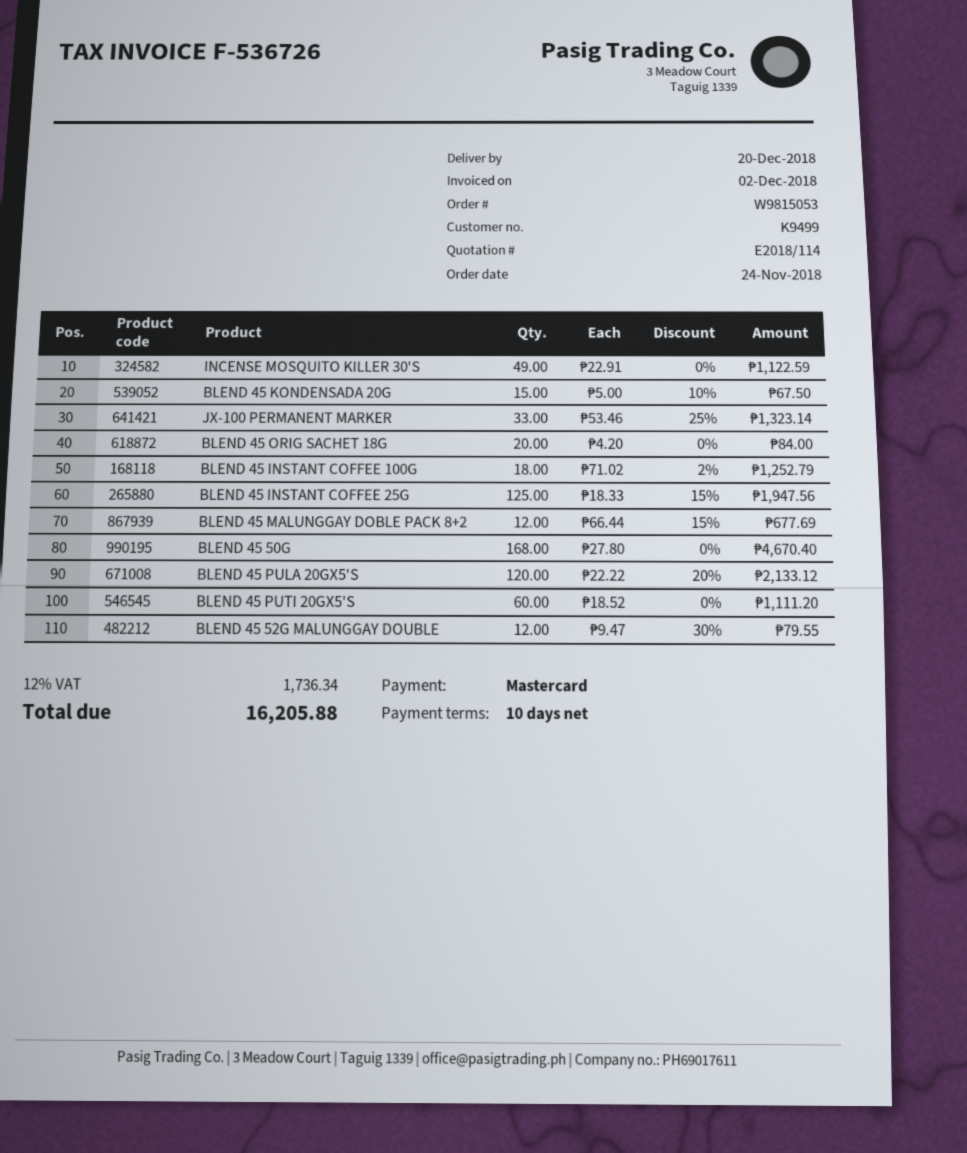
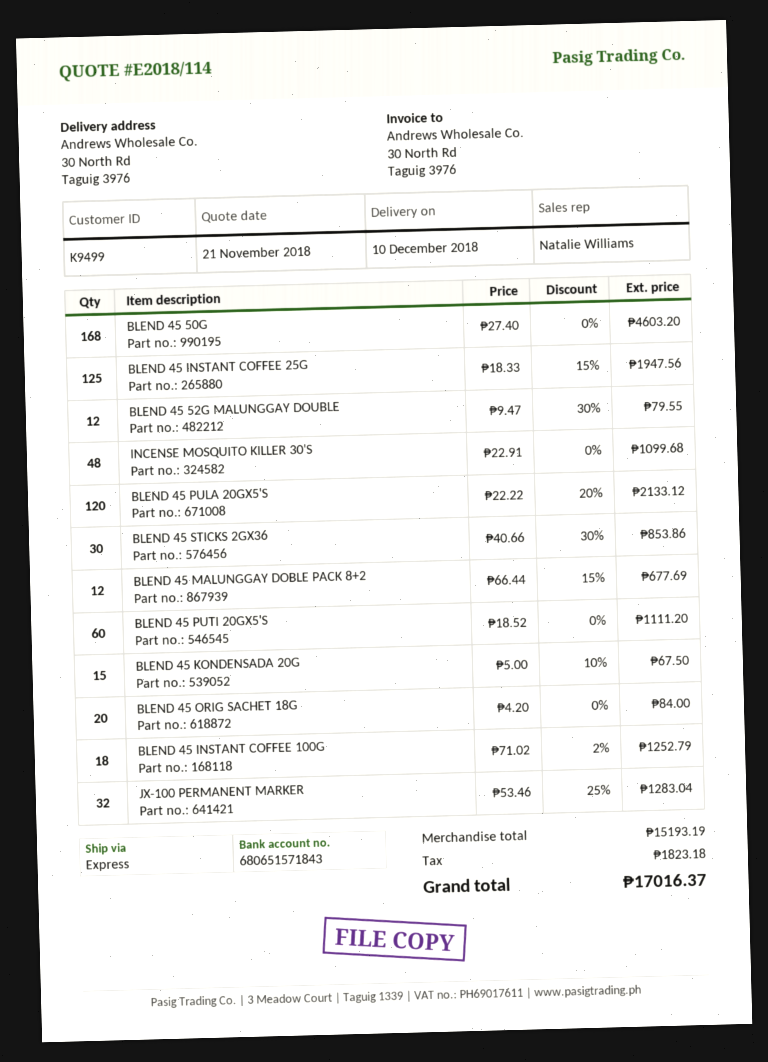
delivery date: 2018-12-20 -> 2018-12-10
INCENSE MOSQUITO KILLER 30'S: 49 x 22.91 = 1122.59 -> 48 x 22.91 = 1099.68
JX-100 PERMANENT MARKER: 33 x 53.46 - 25% = 1323.14 -> 32 x 53.46 - 25% = 1283.04
BLEND 45 50G: 168 x 27.80 = 4670.40 -> 168 x 27.40 = 4603.20
BLEND 45 STICKS 2GX36: none -> 30 x 40.66 - 30% = 853.86
tax: 1736.34 -> 1823.18
total: 16205.88 -> 17016.37

